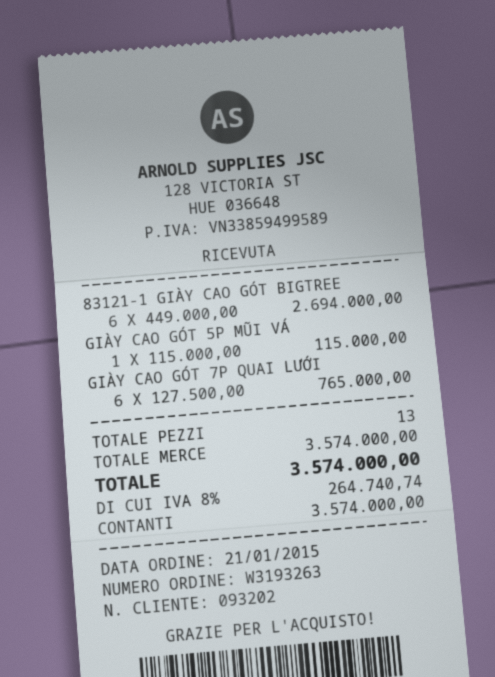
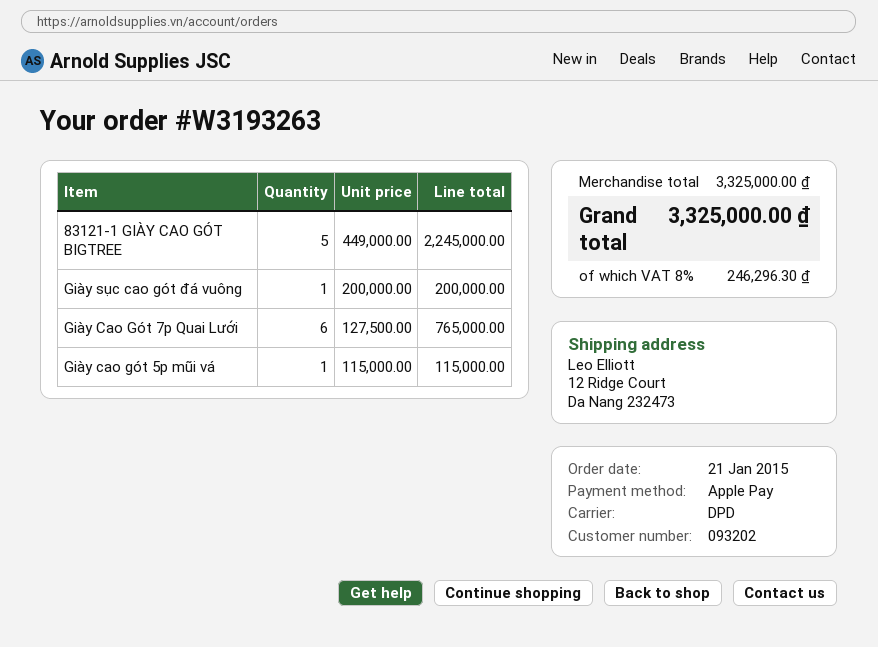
payment method: cash -> Apple Pay
83121-1 GIÀY CAO GÓT BIGTREE: 6 x 449000.00 = 2694000.00 -> 5 x 449000.00 = 2245000.00
Giày sục cao gót đá vuông: none -> 1 x 200000.00 = 200000.00
subtotal: 3574000.00 -> 3325000.00
tax: 8% = 264740.74 -> 8% = 246296.30
total: 3574000.00 -> 3325000.00

